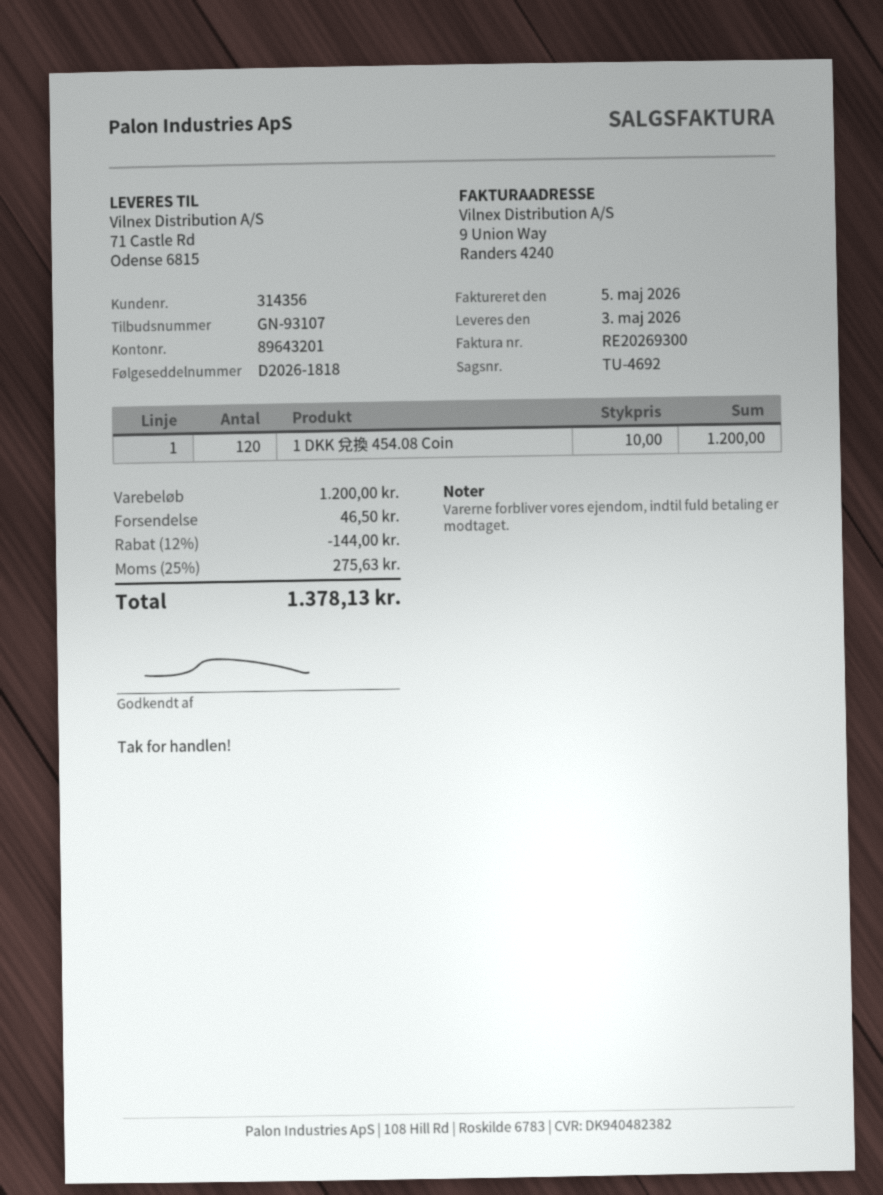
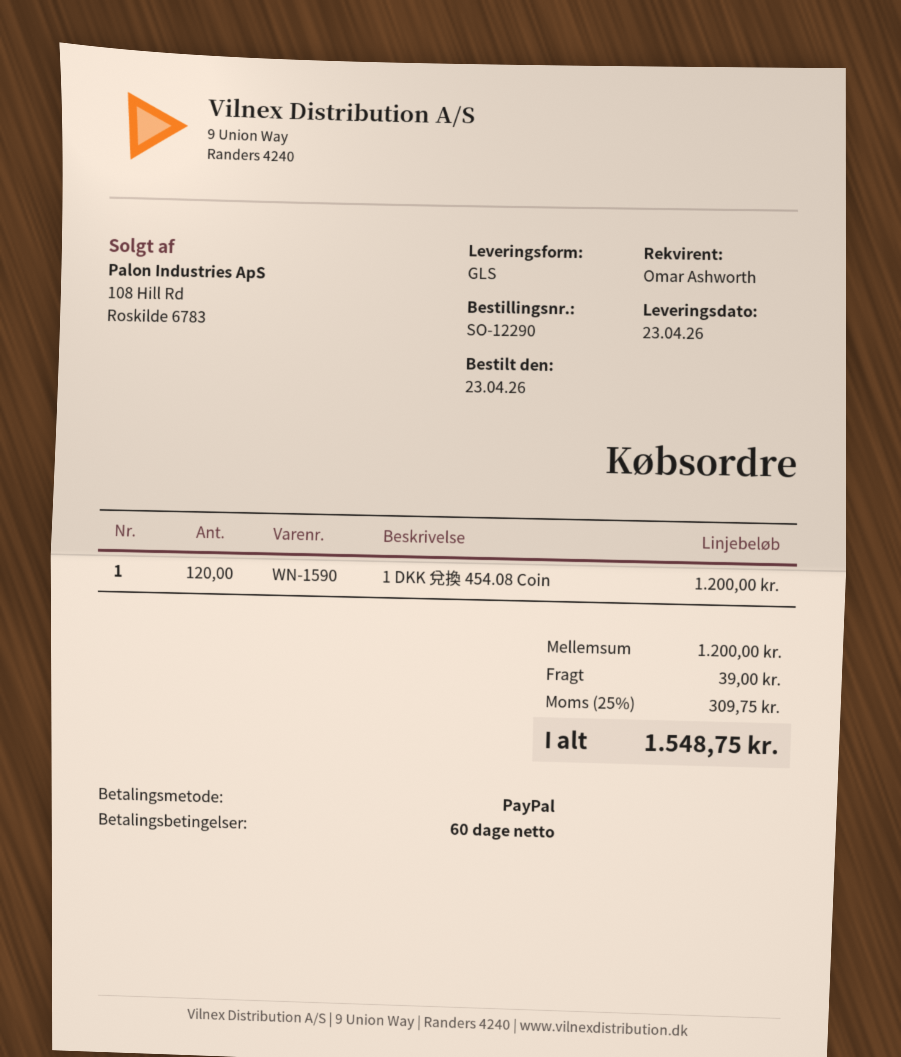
delivery date: 2026-05-03 -> 2026-04-23
discount: 12% = 144.00 -> none
shipping: 46.50 -> 39.00
tax: 25% = 275.63 -> 25% = 309.75
total: 1378.13 -> 1548.75

